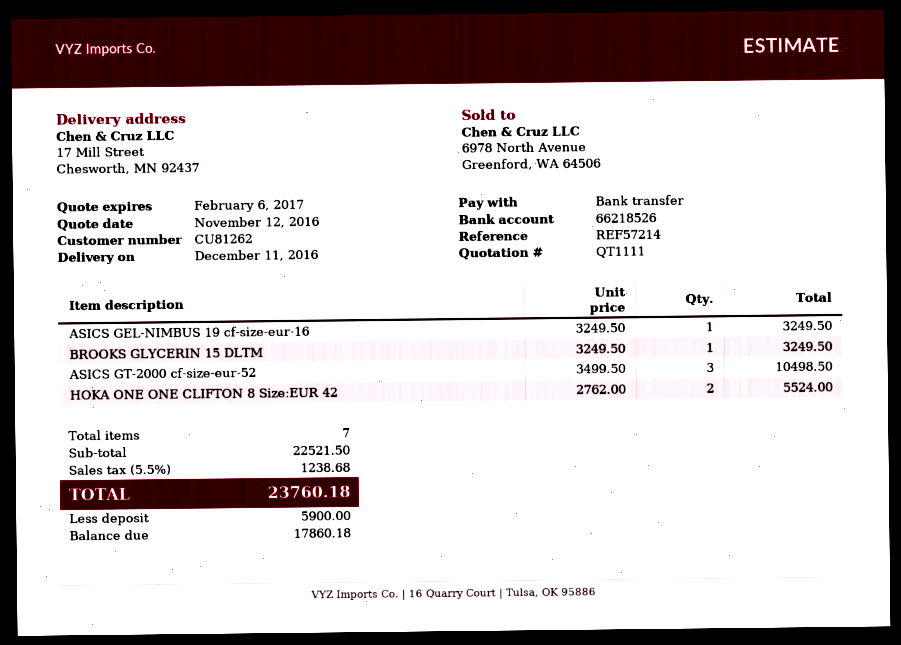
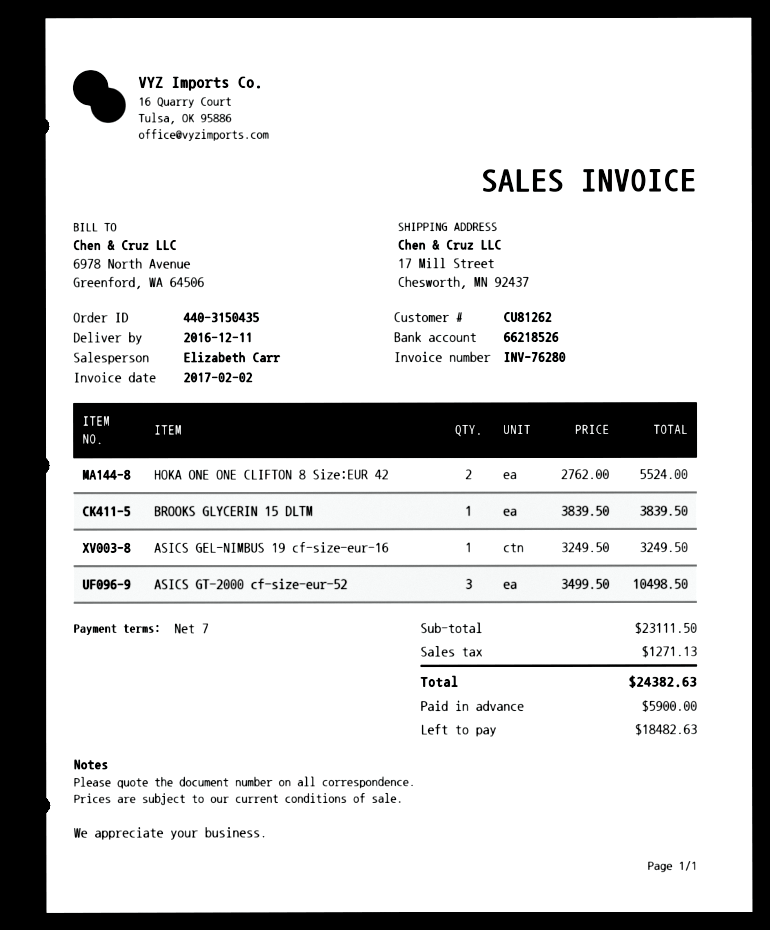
BROOKS GLYCERIN 15 DLTM: 1 x 3249.50 = 3249.50 -> 1 x 3839.50 = 3839.50
subtotal: 22521.50 -> 23111.50
tax: 1238.68 -> 1271.13
total: 23760.18 -> 24382.63
balance: 17860.18 -> 18482.63

